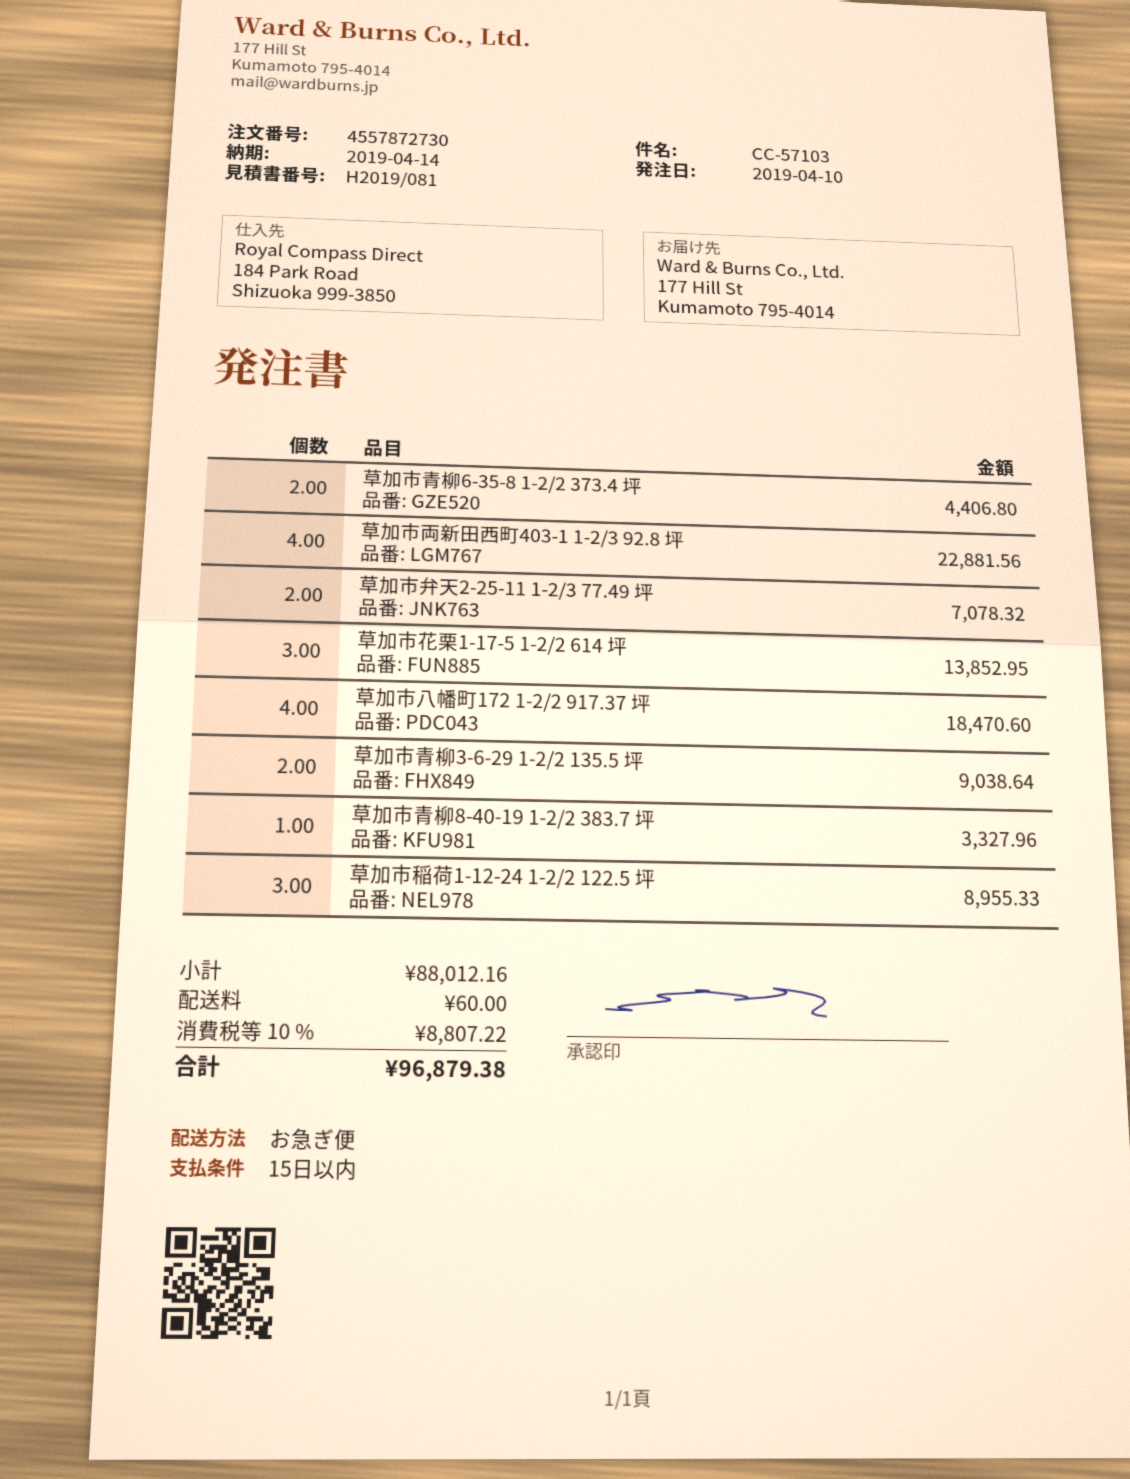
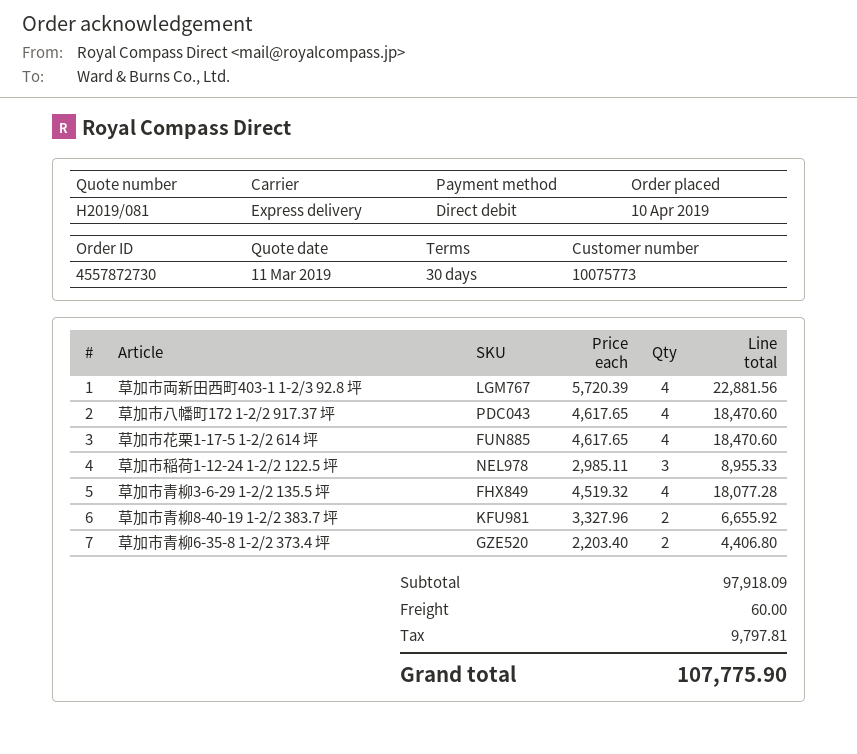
payment terms: 15 days -> 30 days
草加市弁天2-25-11 1-2/3 77.49 坪: 2 for 7078.32 -> none
草加市花栗1-17-5 1-2/2 614 坪: 3 for 13852.95 -> 4 for 18470.60
草加市青柳3-6-29 1-2/2 135.5 坪: 2 for 9038.64 -> 4 for 18077.28
草加市青柳8-40-19 1-2/2 383.7 坪: 1 for 3327.96 -> 2 for 6655.92
subtotal: 88012.16 -> 97918.09
tax: 8807.22 -> 9797.81
total: 96879.38 -> 107775.90

